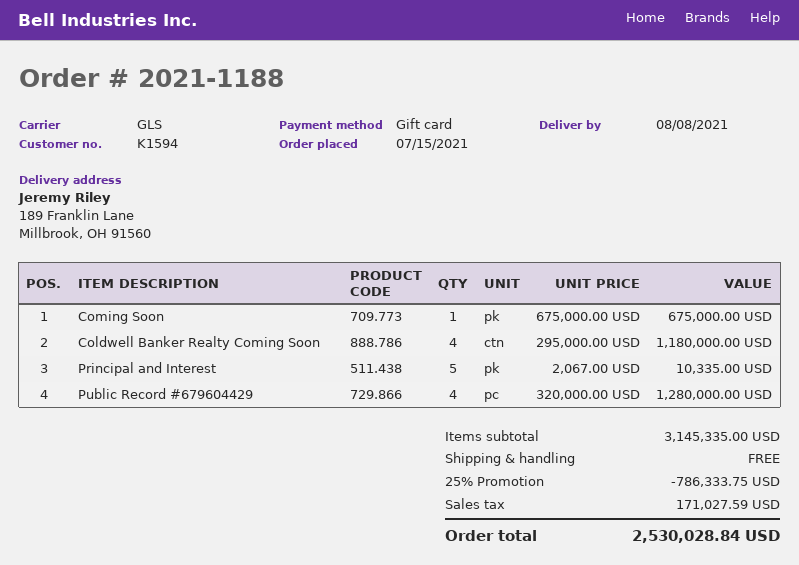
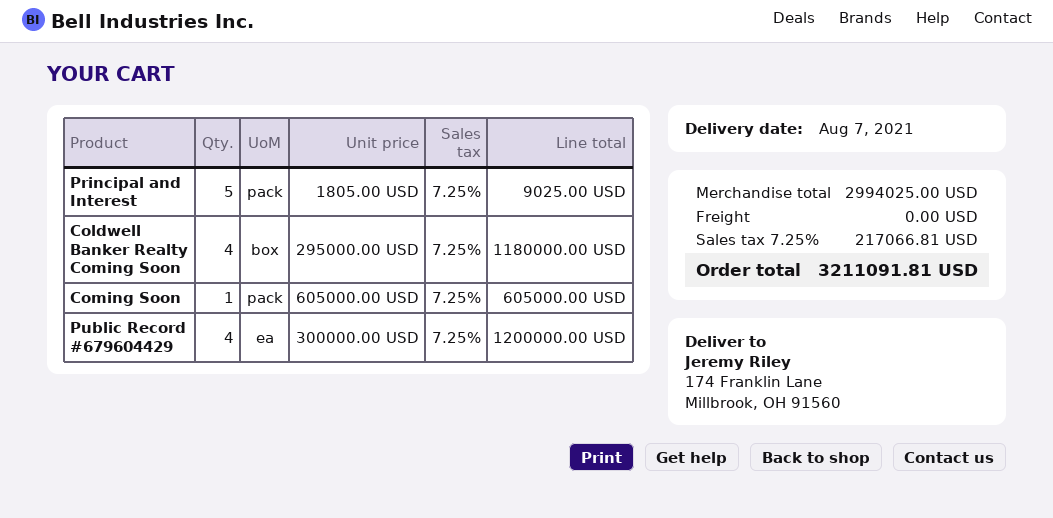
delivery date: 2021-08-08 -> 2021-08-07
ship to: 189 Franklin Lane, Millbrook, OH 91560 -> 174 Franklin Lane, Millbrook, OH 91560
Coming Soon: 1 x 675000.00 = 675000.00 -> 1 x 605000.00 = 605000.00
Principal and Interest: 5 x 2067.00 = 10335.00 -> 5 x 1805.00 = 9025.00
Public Record #679604429: 4 x 320000.00 = 1280000.00 -> 4 x 300000.00 = 1200000.00
subtotal: 3145335.00 -> 2994025.00
discount: 25% = 786333.75 -> none
tax: 171027.59 -> 217066.81
total: 2530028.84 -> 3211091.81

